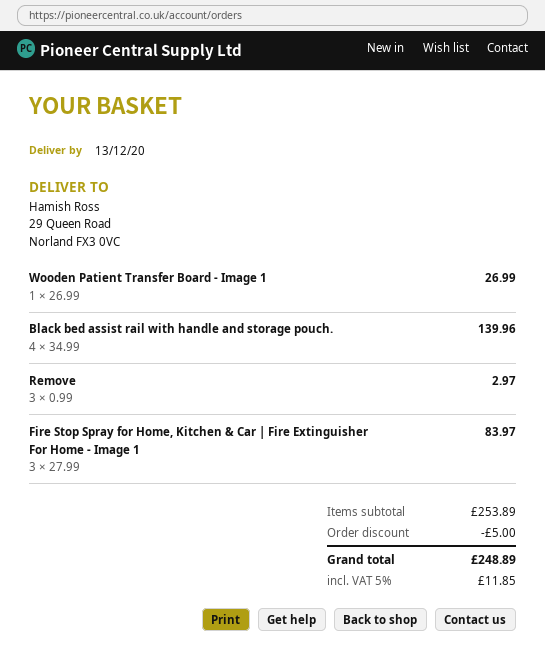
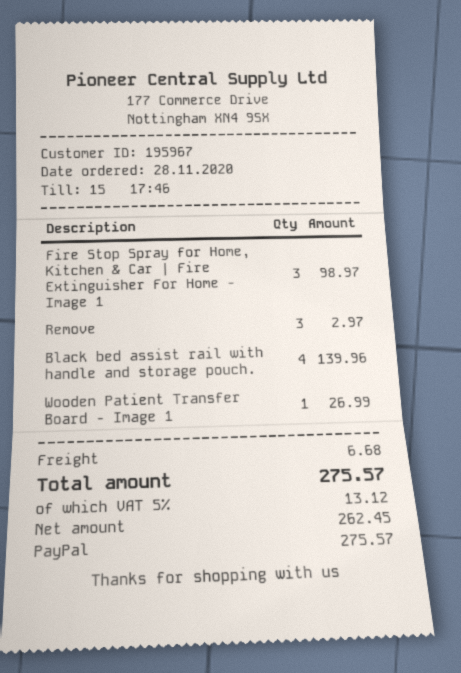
Fire Stop Spray for Home, Kitchen & Car | Fire Extinguisher For Home - Image 1: 3 for 83.97 -> 3 for 98.97
discount: 5.00 -> none
shipping: none -> 6.68
tax: 5% = 11.85 -> 5% = 13.12
total: 248.89 -> 275.57

